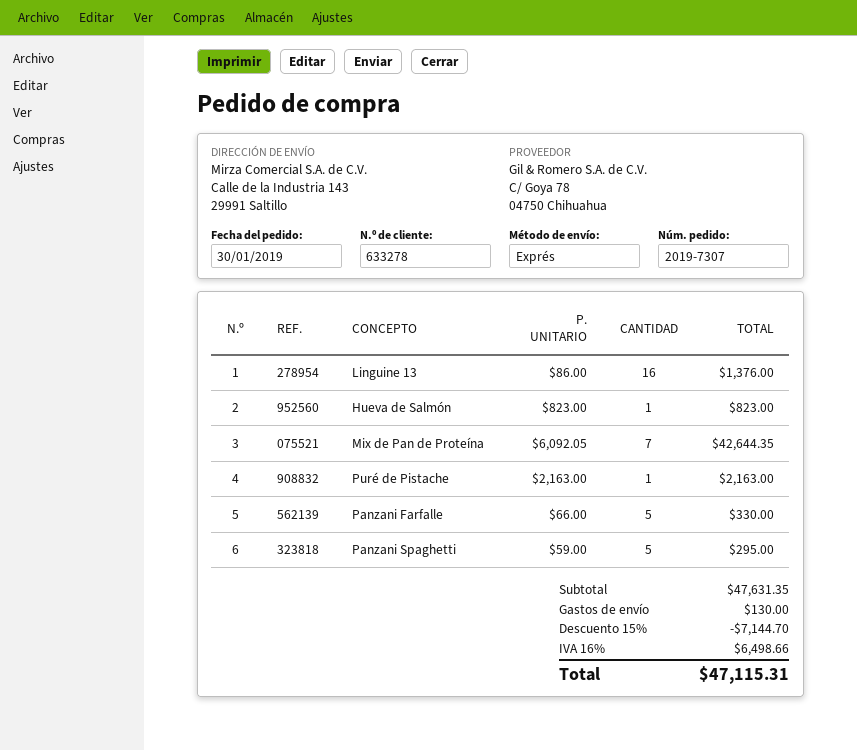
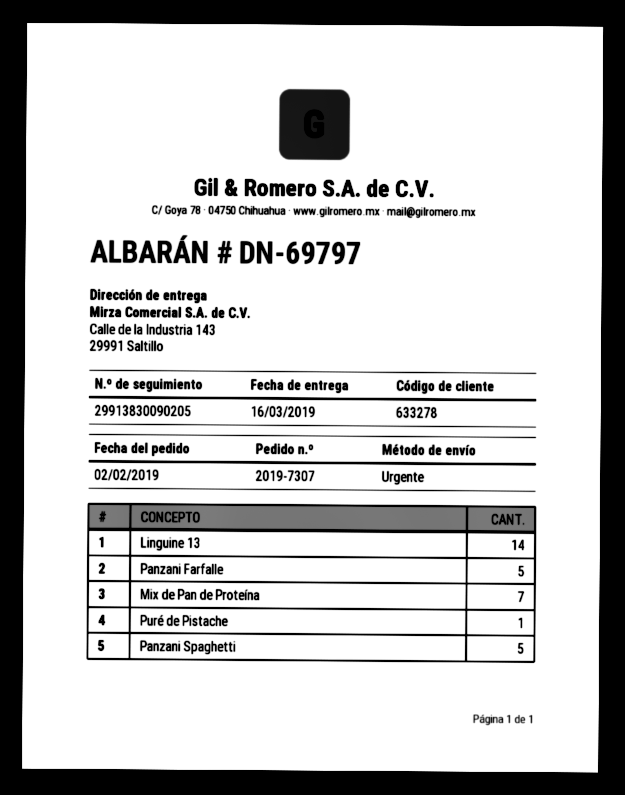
order date: 2019-01-30 -> 2019-02-02
Linguine 13: 16 -> 14
Hueva de Salmón: 1 -> none

